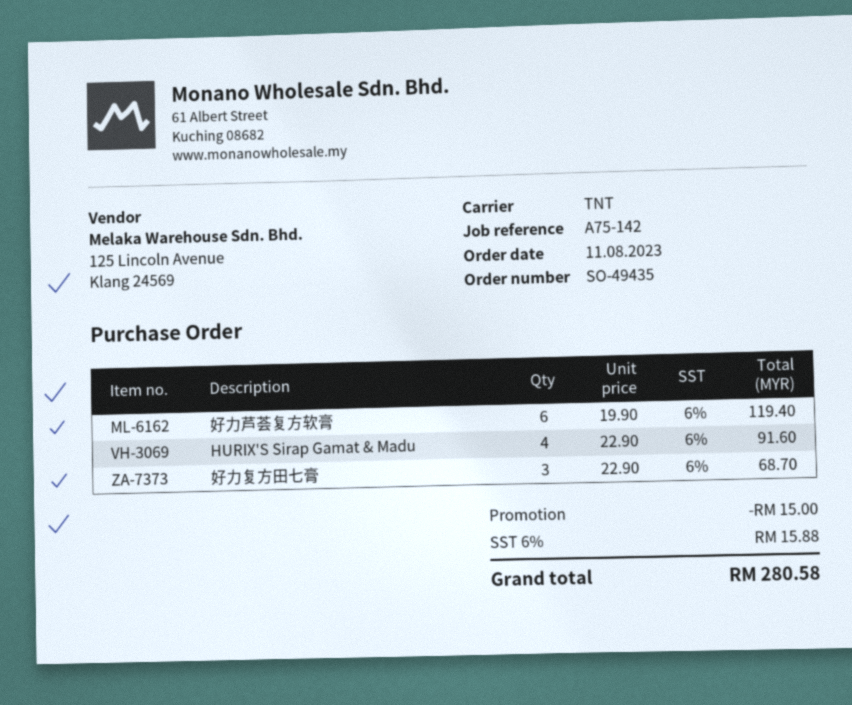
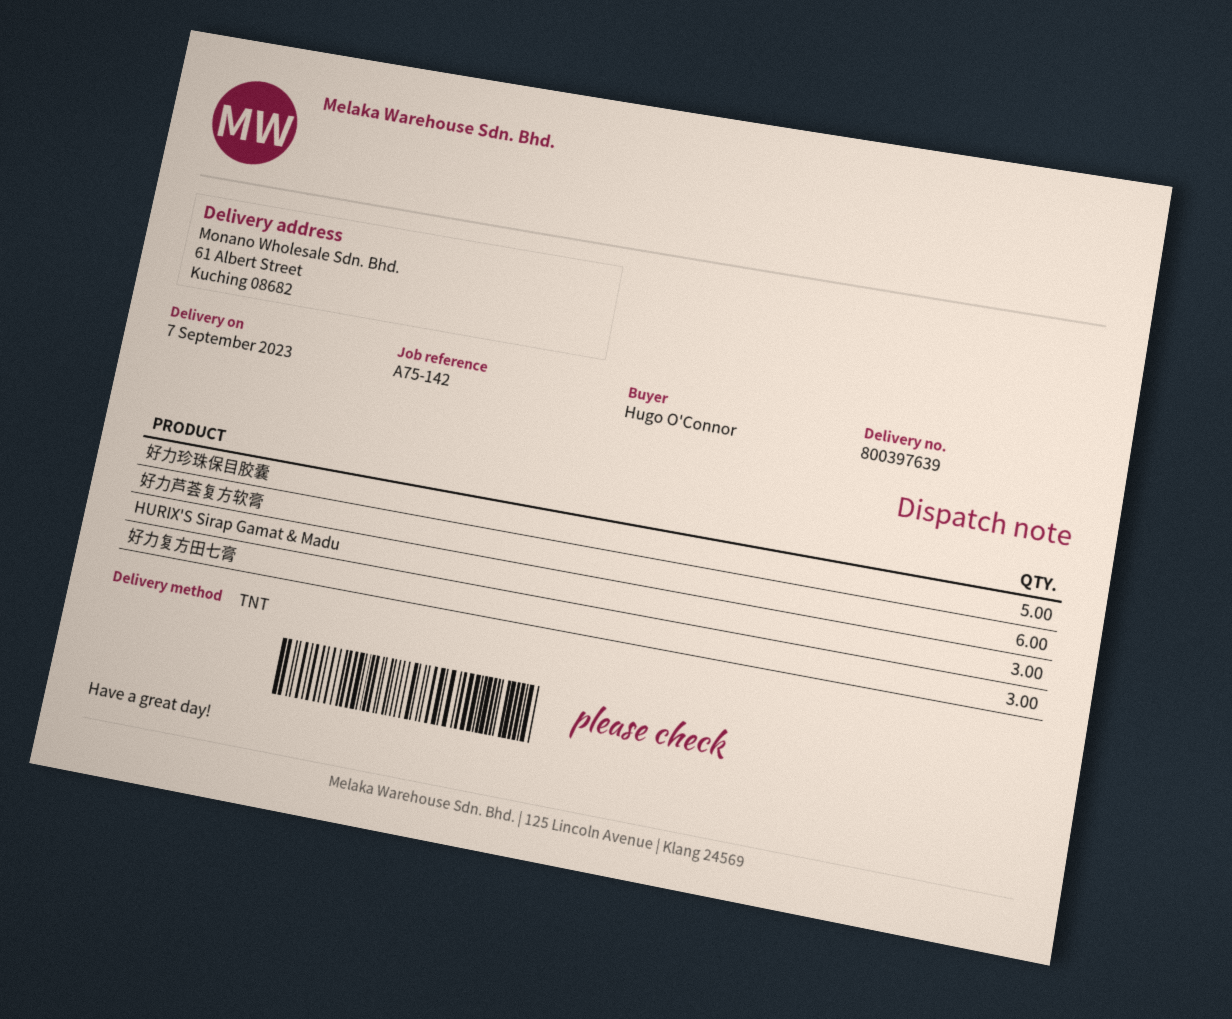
HURIX'S Sirap Gamat & Madu: 4 -> 3
好力珍珠保目胶囊: none -> 5

